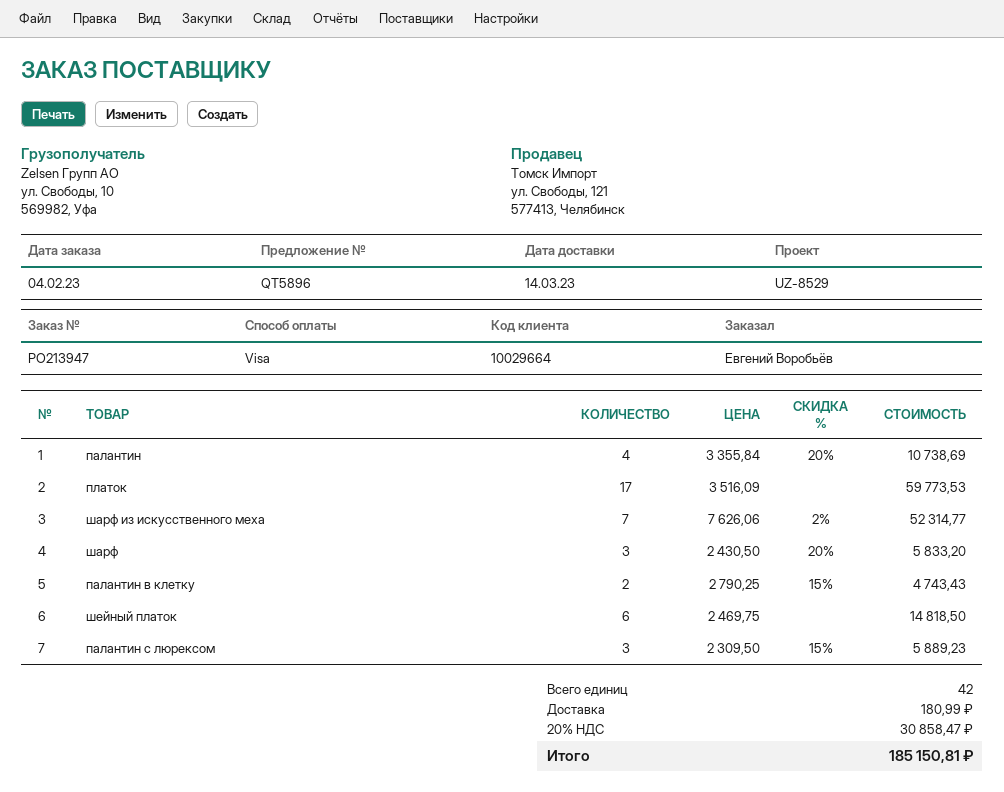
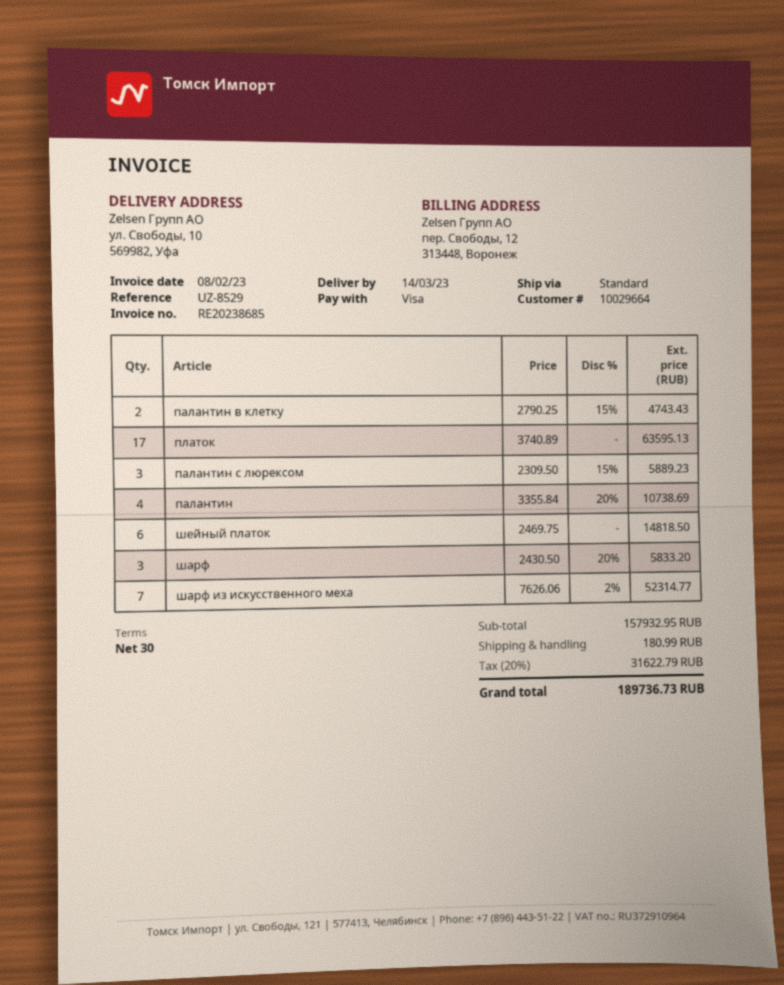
платок: 17 x 3516.09 = 59773.53 -> 17 x 3740.89 = 63595.13
tax: 20% = 30858.47 -> 20% = 31622.79
total: 185150.81 -> 189736.73

